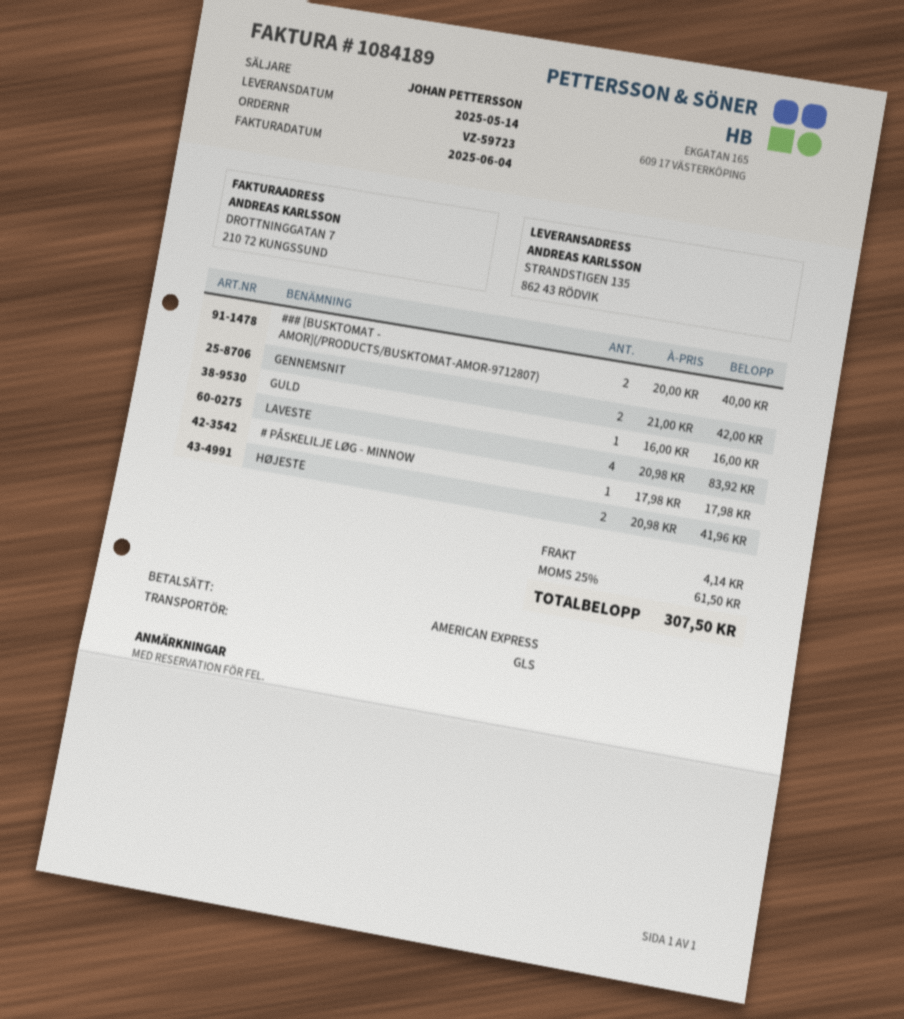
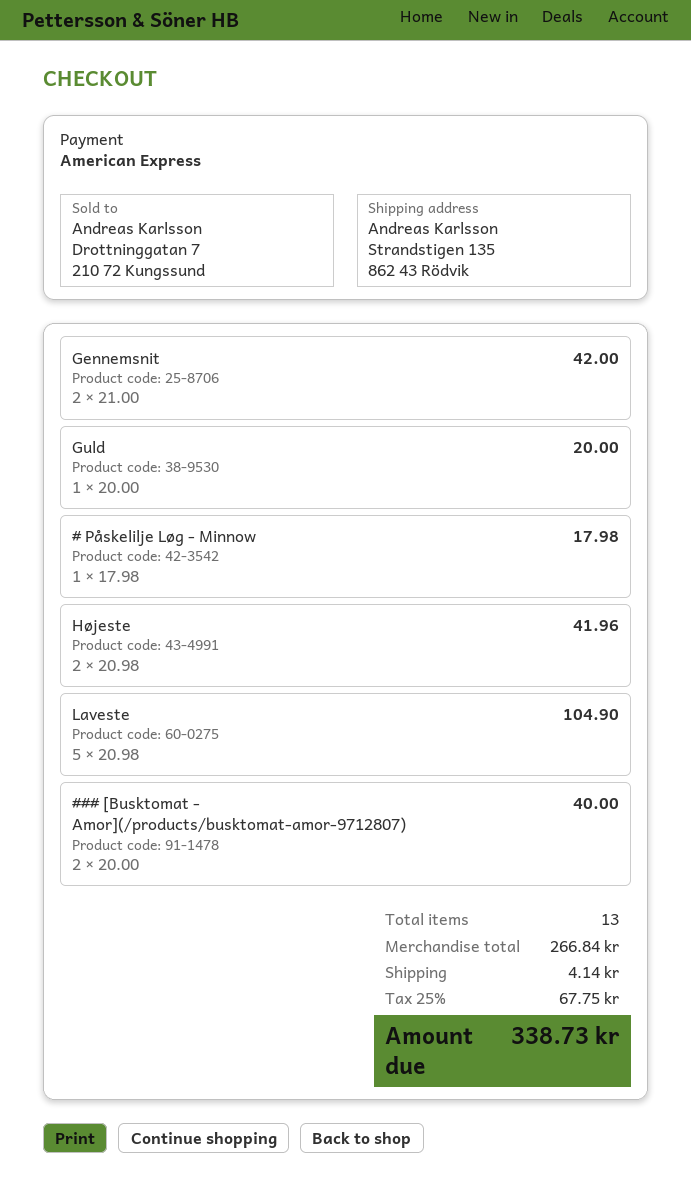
GULD: 1 x 16.00 = 16.00 -> 1 x 20.00 = 20.00
LAVESTE: 4 x 20.98 = 83.92 -> 5 x 20.98 = 104.90
tax: 25% = 61.50 -> 25% = 67.75
total: 307.50 -> 338.73

